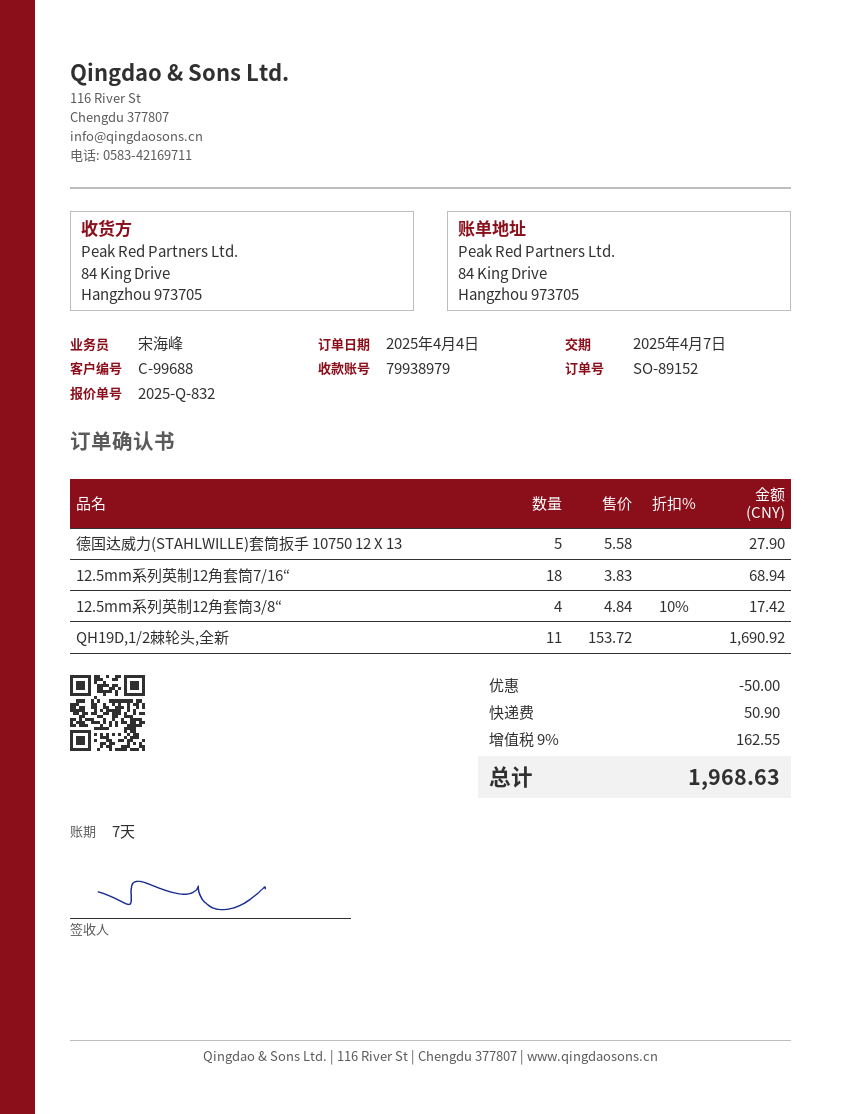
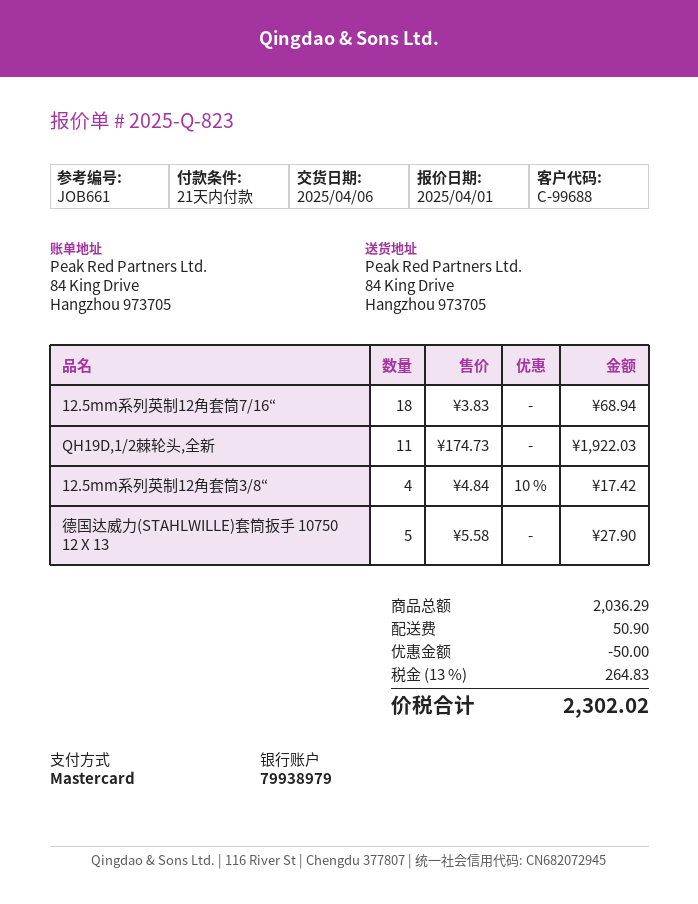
quote number: 2025-Q-832 -> 2025-Q-823
delivery date: 2025-04-07 -> 2025-04-06
payment terms: 7 days -> 21 days
QH19D,1/2棘轮头,全新: 11 x 153.72 = 1690.92 -> 11 x 174.73 = 1922.03
tax: 9% = 162.55 -> 13% = 264.83
total: 1968.63 -> 2302.02

